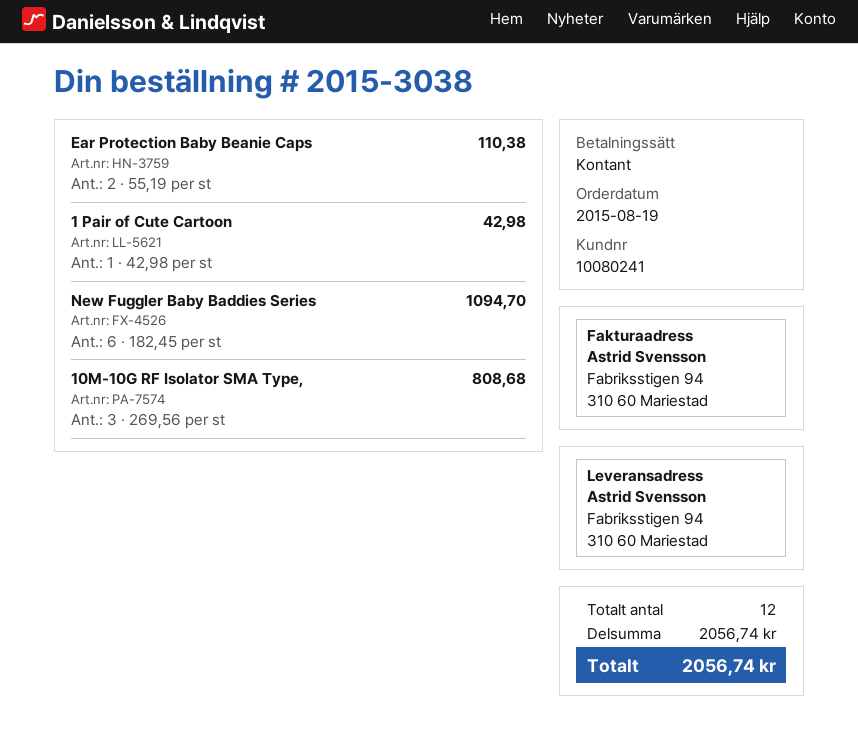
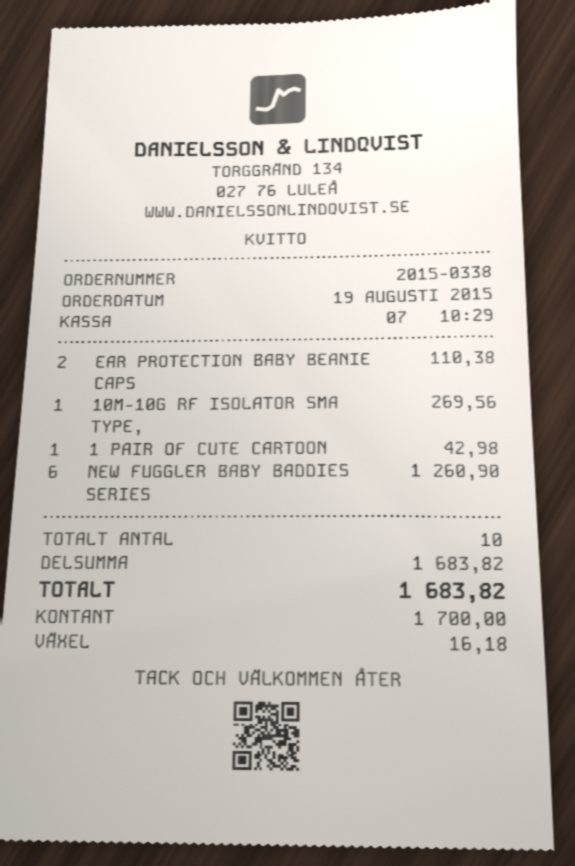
order number: 2015-3038 -> 2015-0338
New Fuggler Baby Baddies Series: 6 for 1094.70 -> 6 for 1260.90
10M-10G RF Isolator SMA Type,: 3 for 808.68 -> 1 for 269.56
total quantity: 12 -> 10
subtotal: 2056.74 -> 1683.82
total: 2056.74 -> 1683.82

